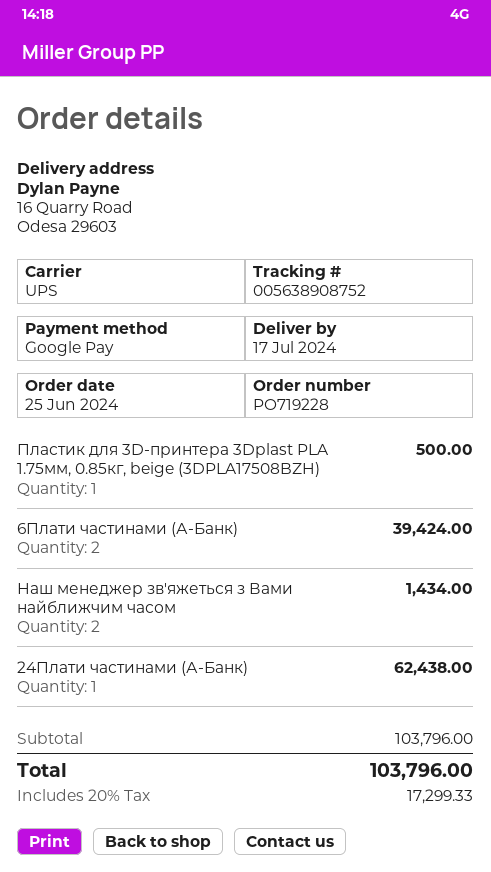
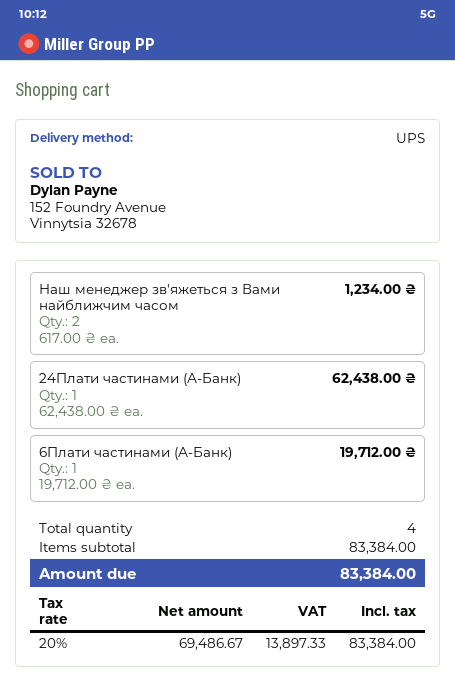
Пластик для 3D-принтера 3Dplast PLA 1.75мм, 0.85кг, beige (3DPLA17508BZH): 1 for 500.00 -> none
6Плати частинами (А-Банк): 2 for 39424.00 -> 1 for 19712.00
Наш менеджер зв'яжеться з Вами найближчим часом: 2 for 1434.00 -> 2 for 1234.00
subtotal: 103796.00 -> 83384.00
tax: 20% = 17299.33 -> 20% = 13897.33
total: 103796.00 -> 83384.00

